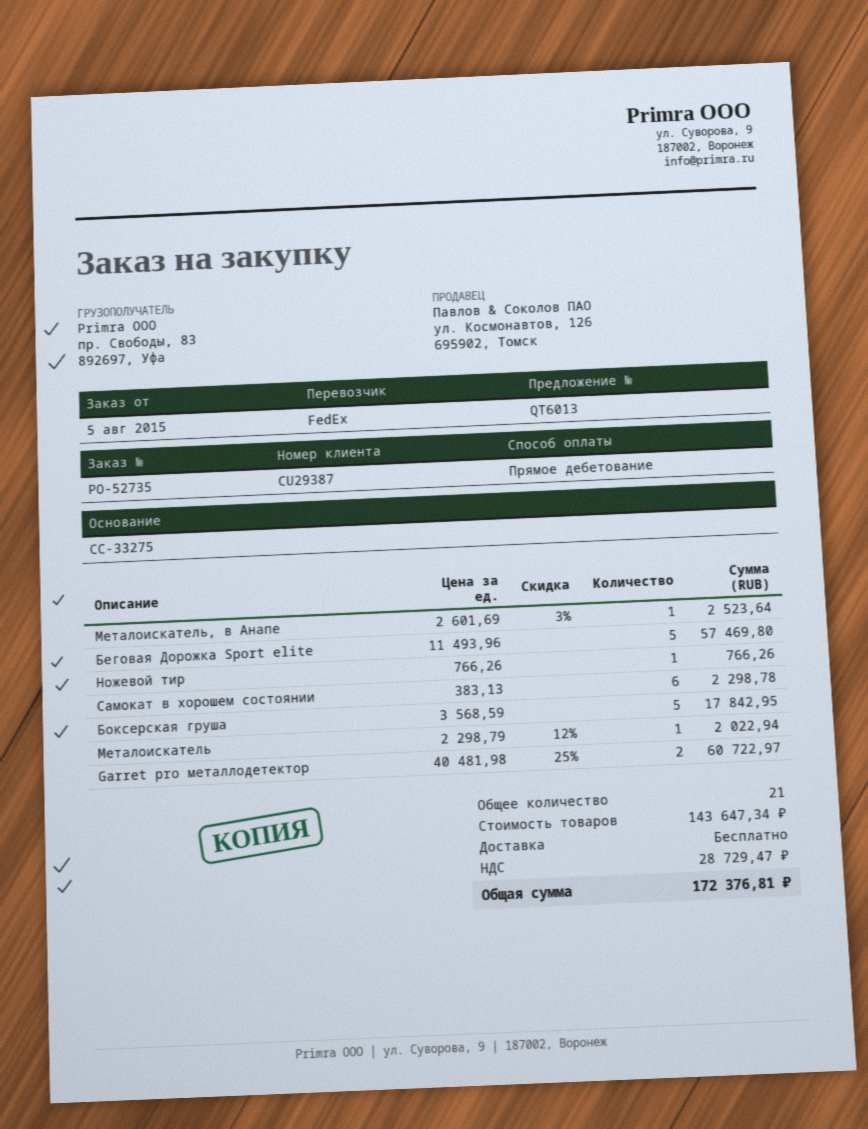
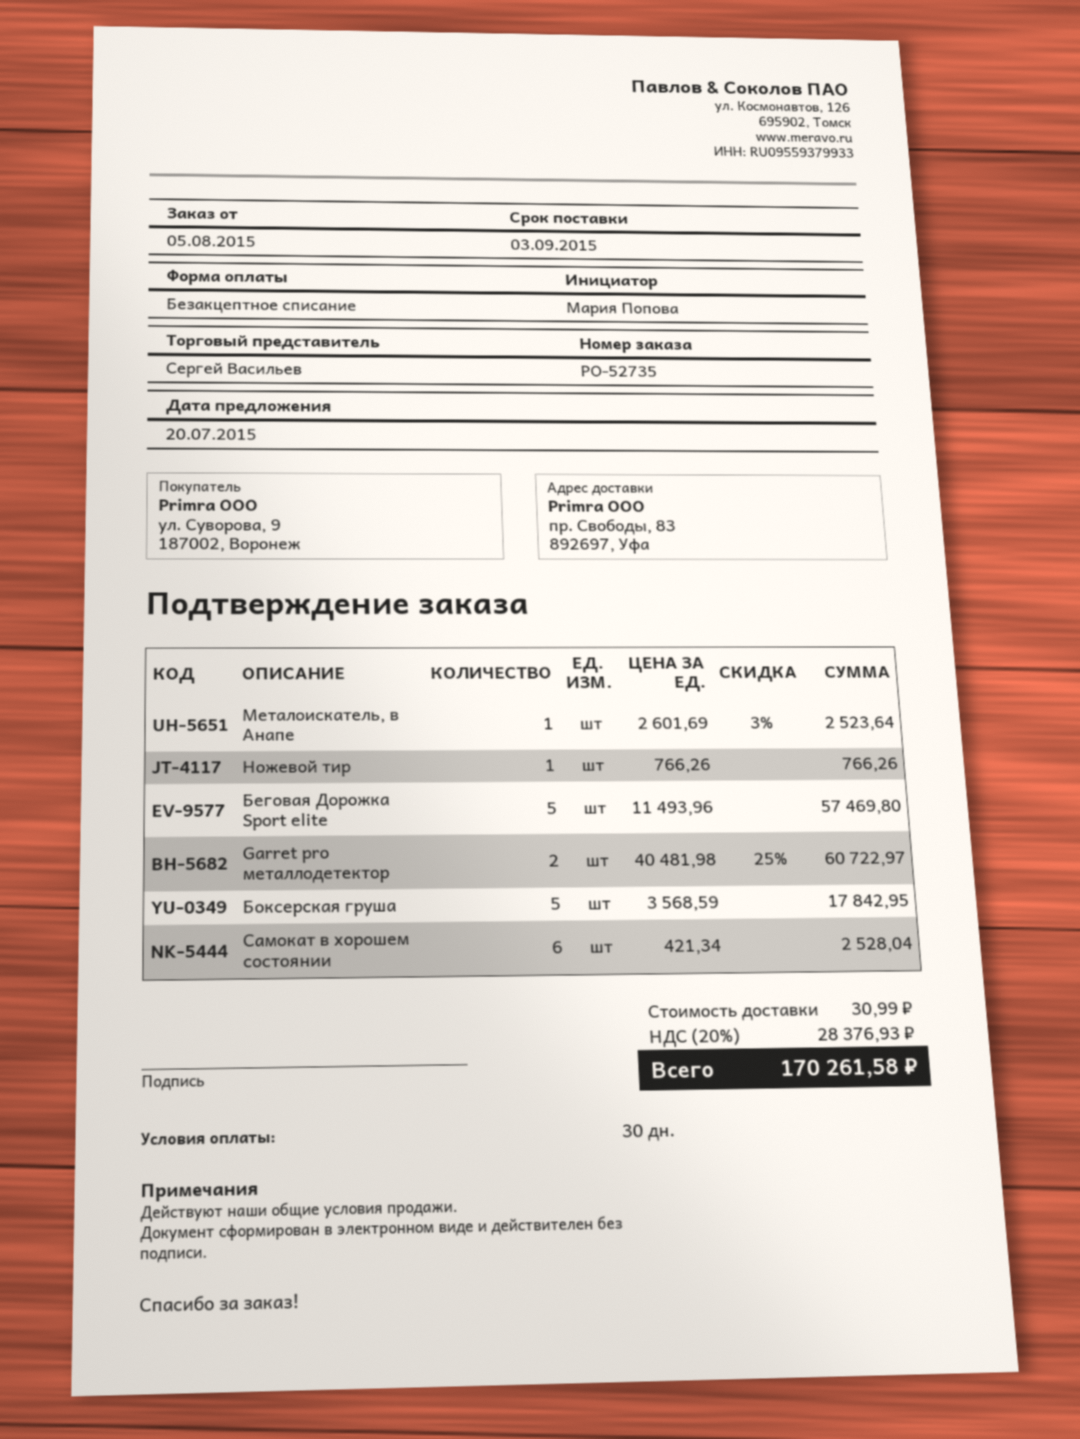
Самокат в хорошем состоянии: 6 x 383.13 = 2298.78 -> 6 x 421.34 = 2528.04
Металоискатель: 1 x 2298.79 - 12% = 2022.94 -> none
shipping: 0.00 -> 30.99
tax: 28729.47 -> 28376.93
total: 172376.81 -> 170261.58

